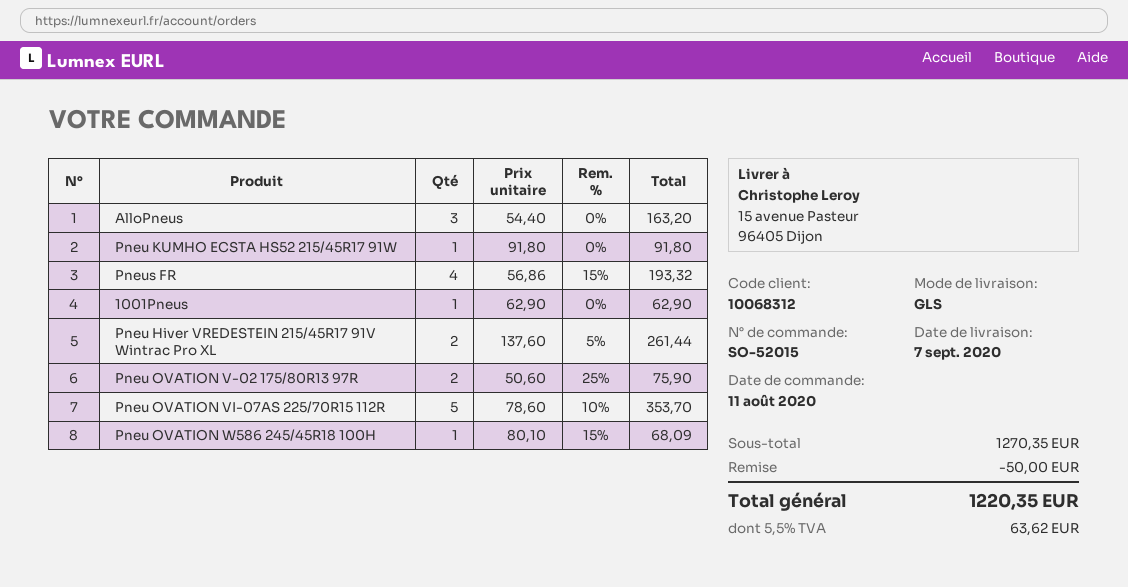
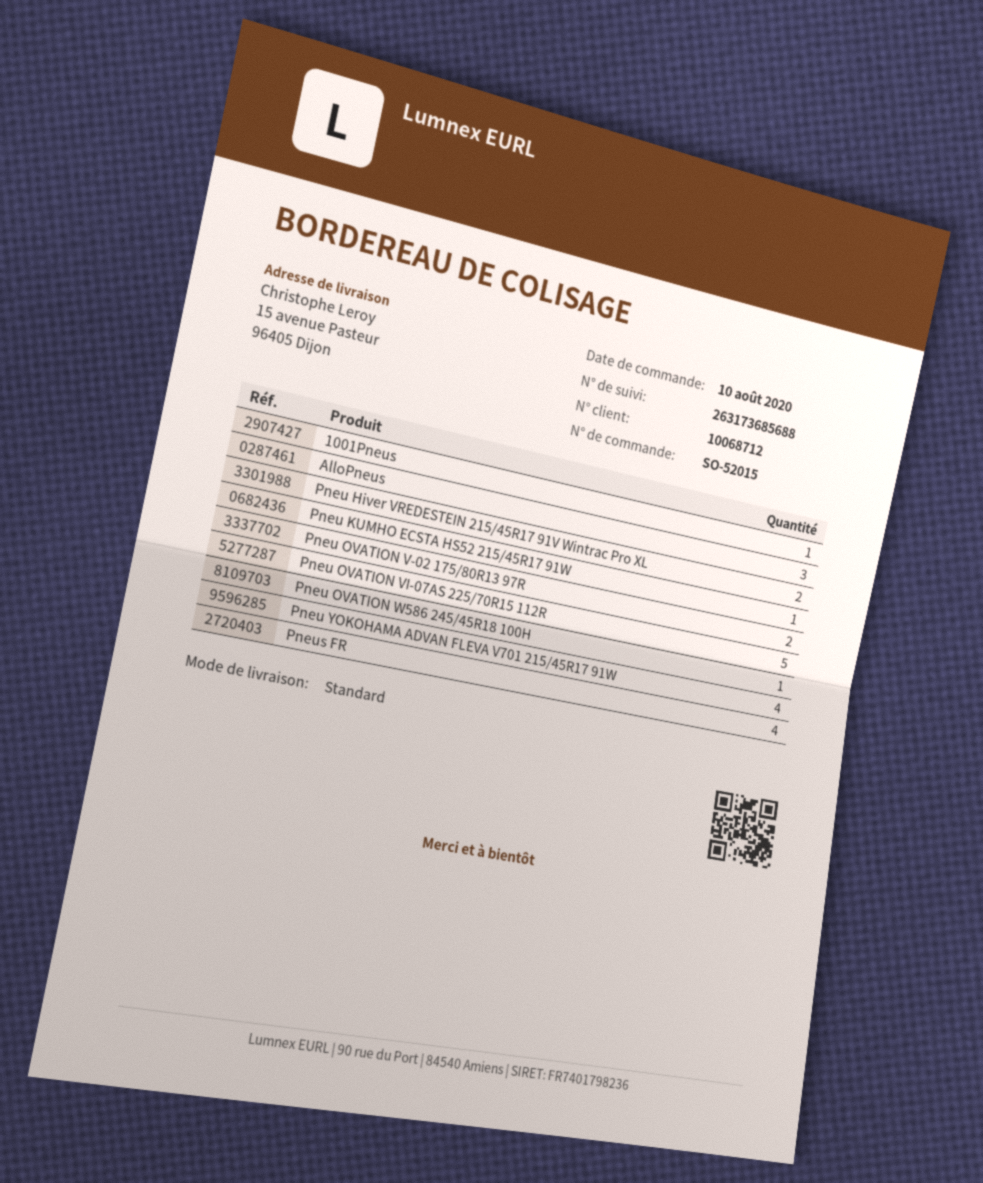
order date: 2020-08-11 -> 2020-08-10
customer number: 10068312 -> 10068712
shipping method: GLS -> standard
Pneu YOKOHAMA ADVAN FLEVA V701 215/45R17 91W: none -> 4

